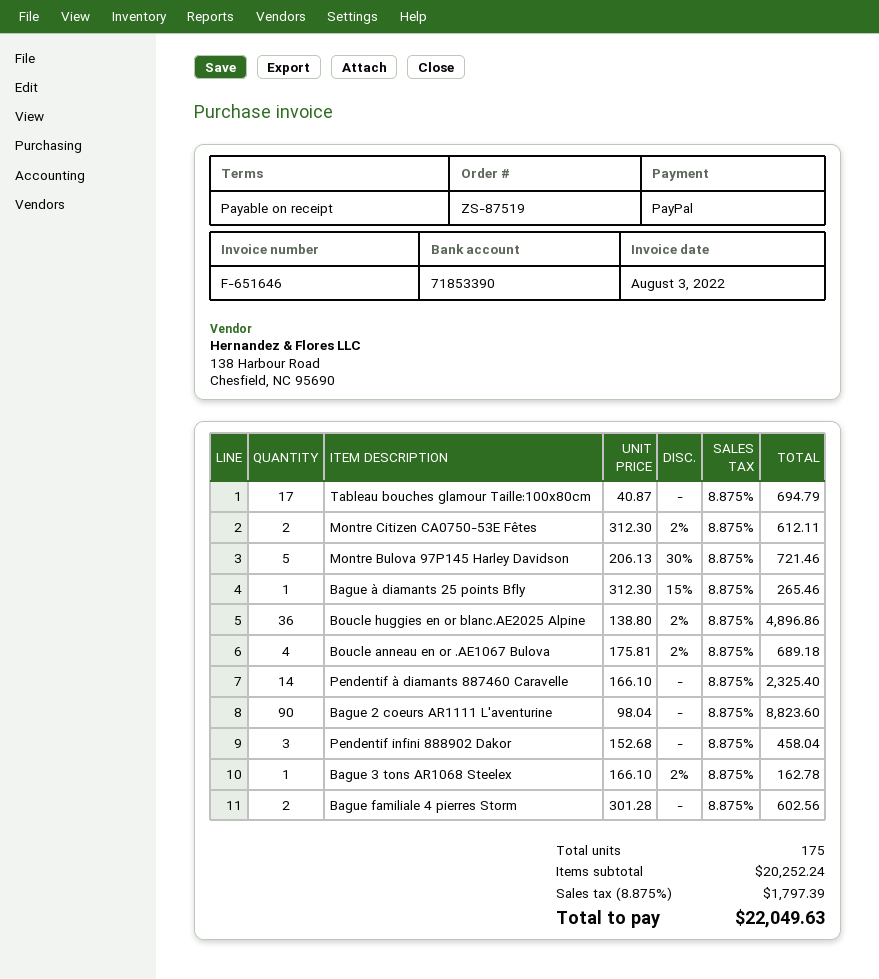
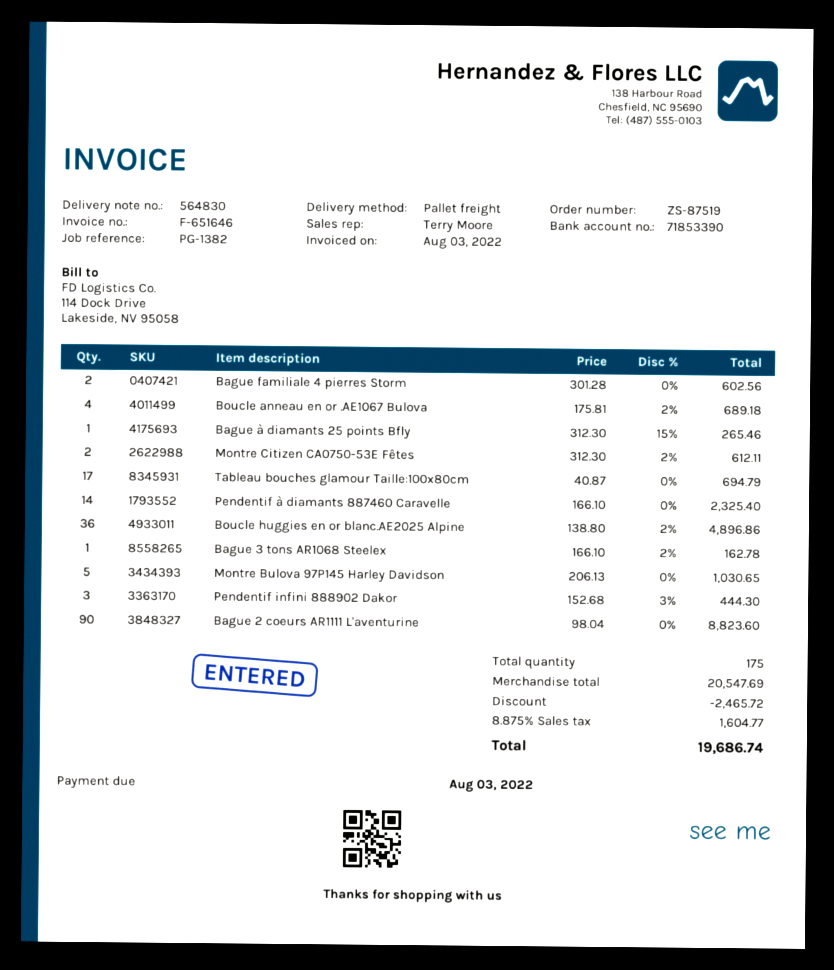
Montre Bulova 97P145 Harley Davidson: 5 x 206.13 - 30% = 721.46 -> 5 x 206.13 = 1030.65
Pendentif infini 888902 Dakor: 3 x 152.68 = 458.04 -> 3 x 152.68 - 3% = 444.30
subtotal: 20252.24 -> 20547.69
discount: none -> 2465.72
tax: 8.875% = 1797.39 -> 8.875% = 1604.77
total: 22049.63 -> 19686.74

